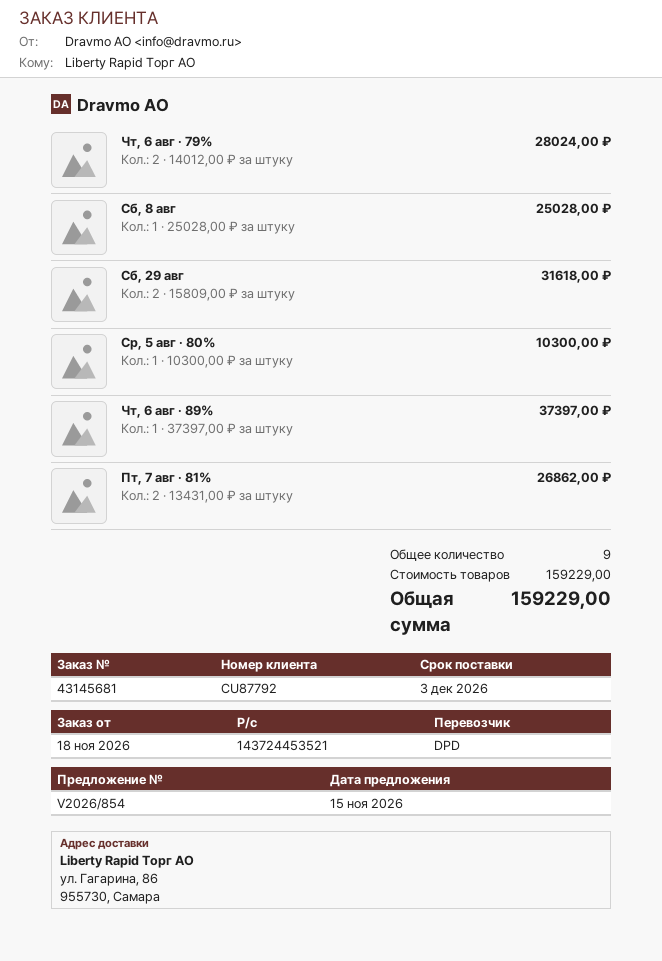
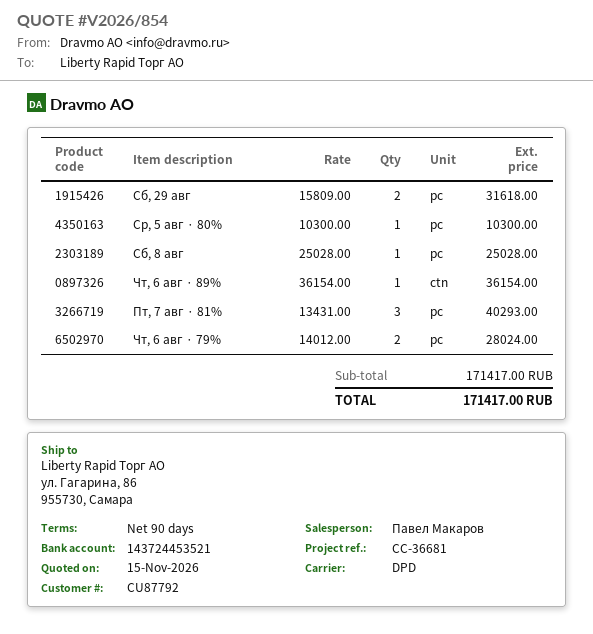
Чт, 6 авг · 89%: 1 x 37397.00 = 37397.00 -> 1 x 36154.00 = 36154.00
Пт, 7 авг · 81%: 2 x 13431.00 = 26862.00 -> 3 x 13431.00 = 40293.00
subtotal: 159229.00 -> 171417.00
total: 159229.00 -> 171417.00

